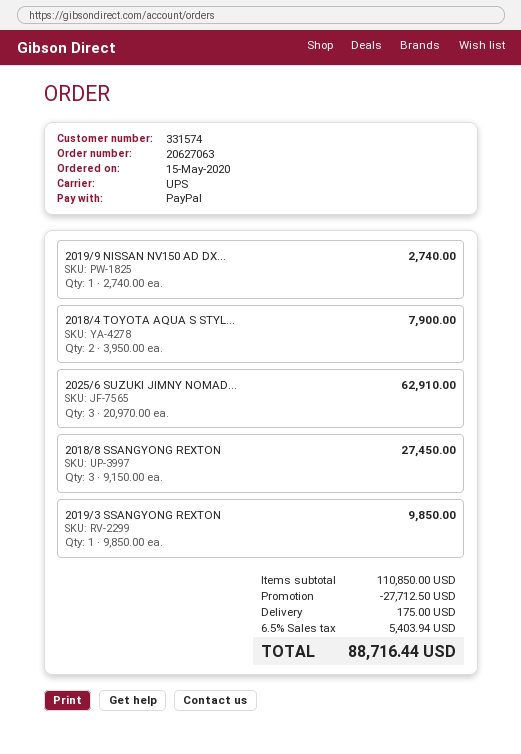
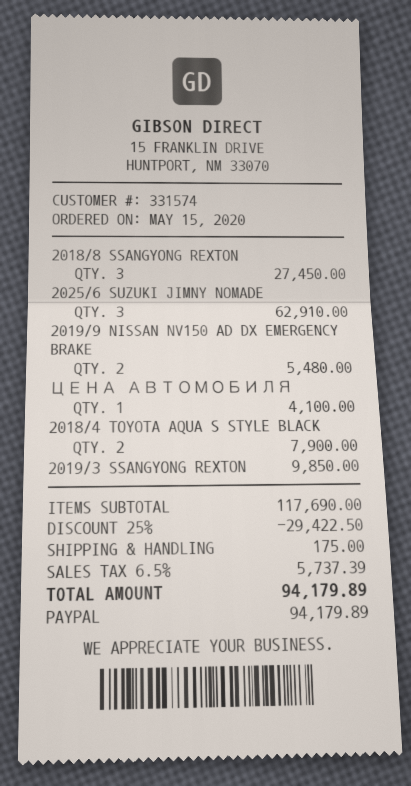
2019/9 NISSAN NV150 AD DX...: 1 for 2740.00 -> 2 for 5480.00
ЦЕНА АВТОМОБИЛЯ: none -> 1 for 4100.00
subtotal: 110850.00 -> 117690.00
discount: 27712.50 -> 29422.50
tax: 6.5% = 5403.94 -> 6.5% = 5737.39
total: 88716.44 -> 94179.89

